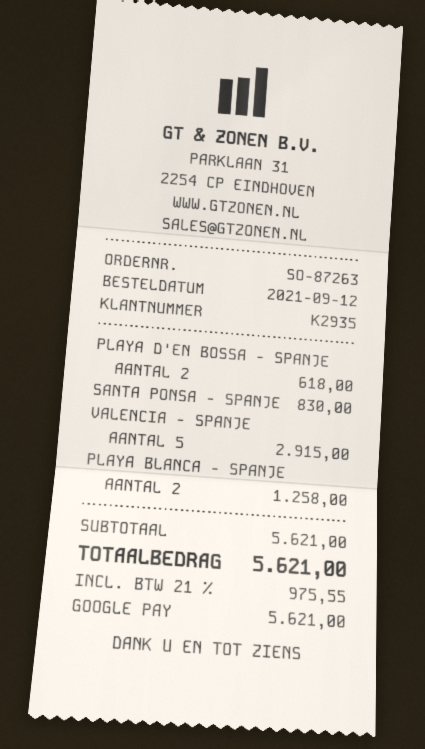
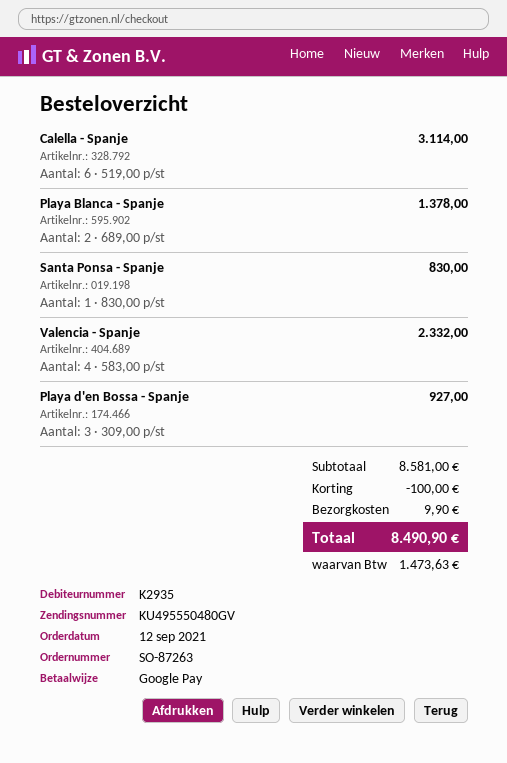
PLAYA D'EN BOSSA - SPANJE: 2 for 618.00 -> 3 for 927.00
VALENCIA - SPANJE: 5 for 2915.00 -> 4 for 2332.00
PLAYA BLANCA - SPANJE: 2 for 1258.00 -> 2 for 1378.00
Calella - Spanje: none -> 6 for 3114.00
subtotal: 5621.00 -> 8581.00
discount: none -> 100.00
shipping: none -> 9.90
tax: 975.55 -> 1473.63
total: 5621.00 -> 8490.90

